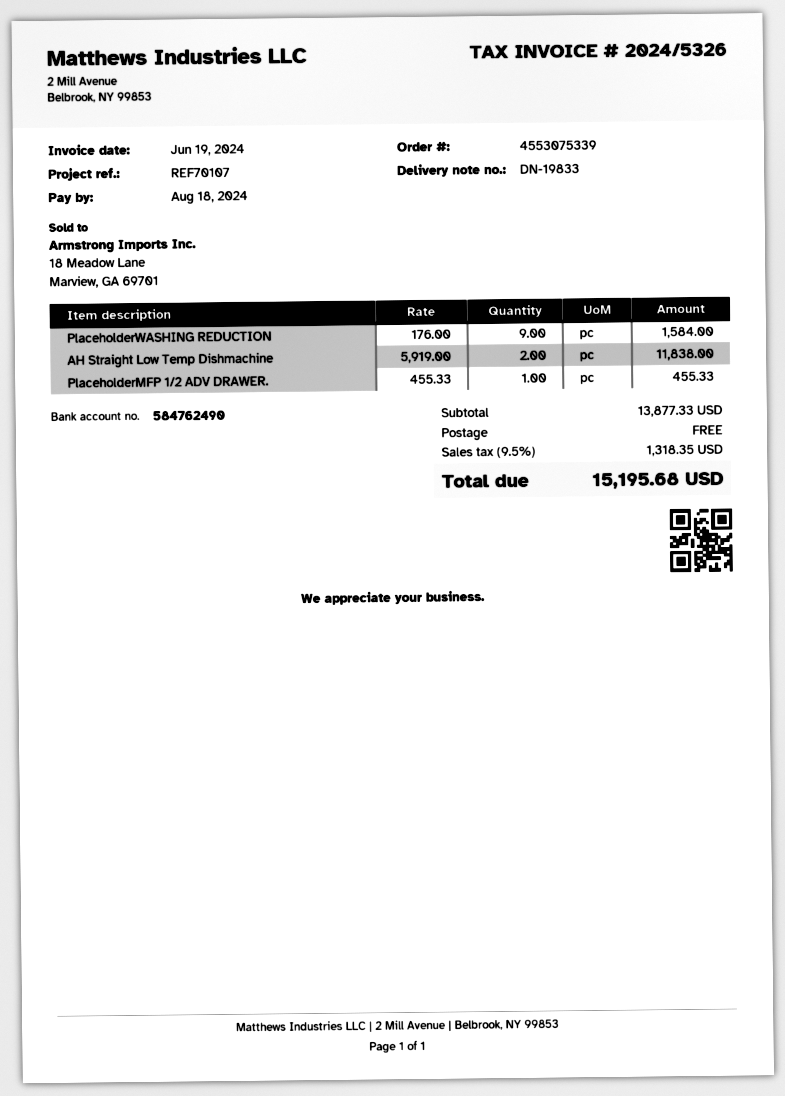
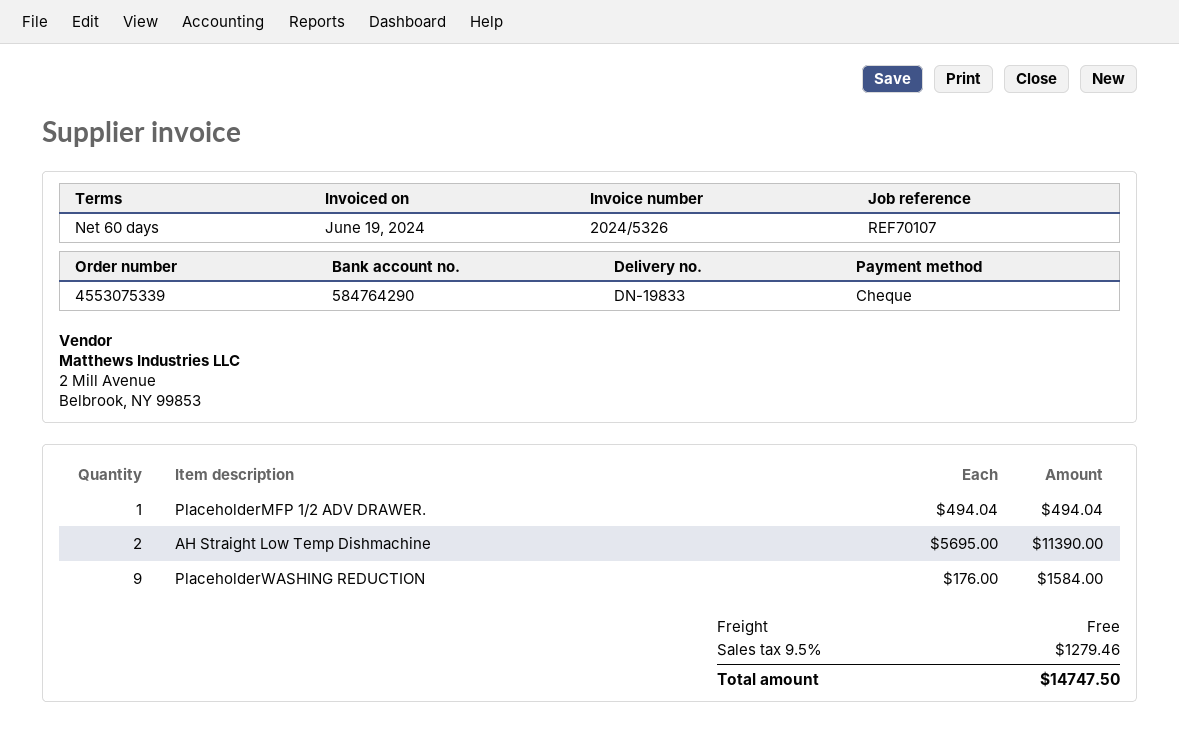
bank account: 584762490 -> 584764290
AH Straight Low Temp Dishmachine: 2 x 5919.00 = 11838.00 -> 2 x 5695.00 = 11390.00
PlaceholderMFP 1/2 ADV DRAWER.: 1 x 455.33 = 455.33 -> 1 x 494.04 = 494.04
tax: 9.5% = 1318.35 -> 9.5% = 1279.46
total: 15195.68 -> 14747.50

